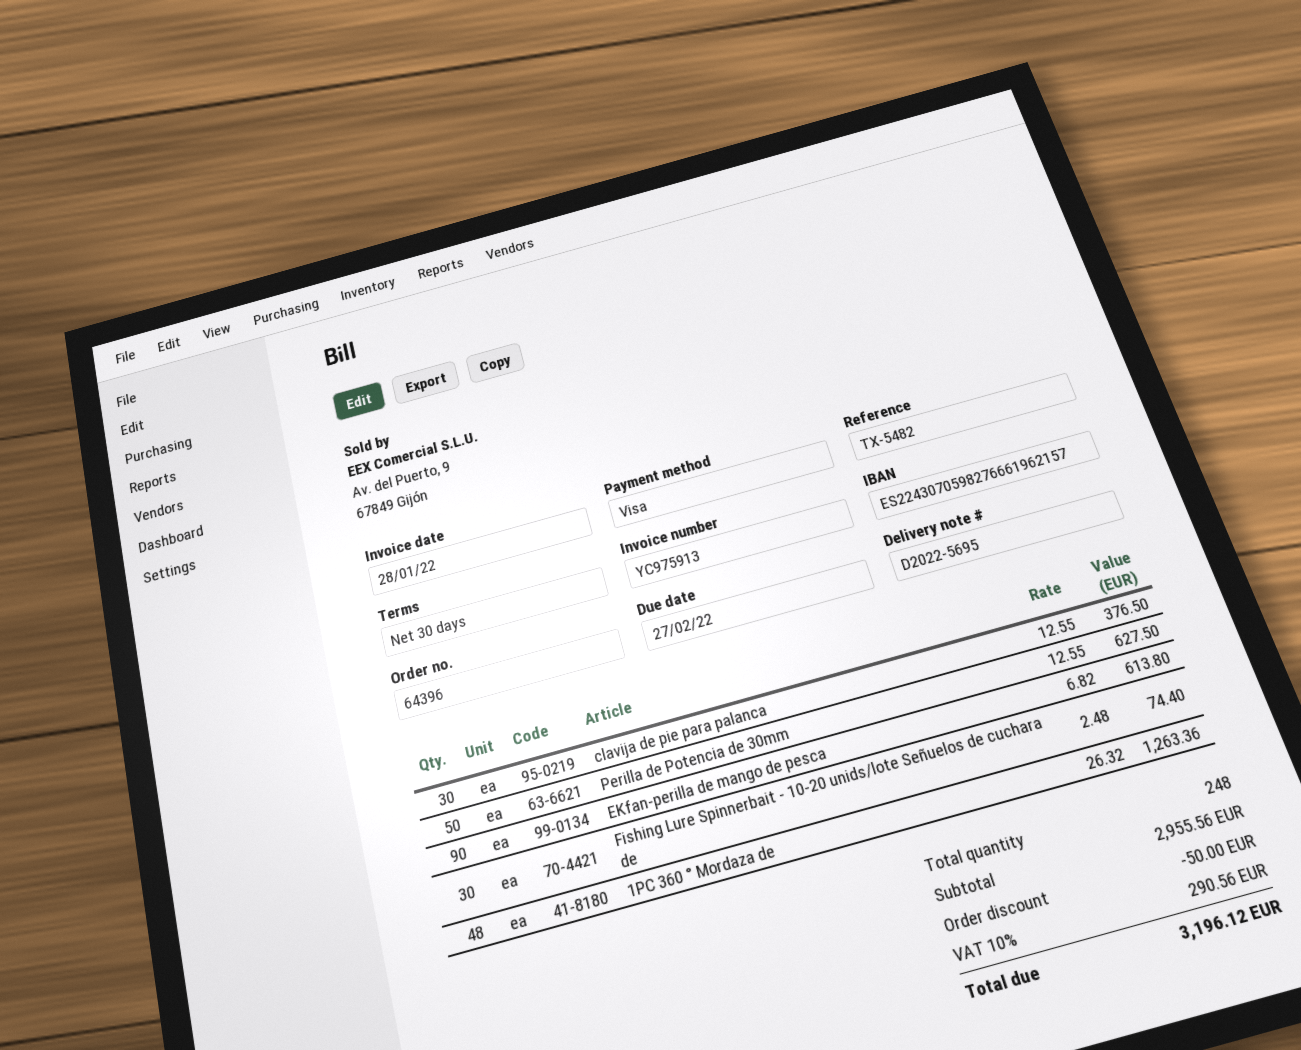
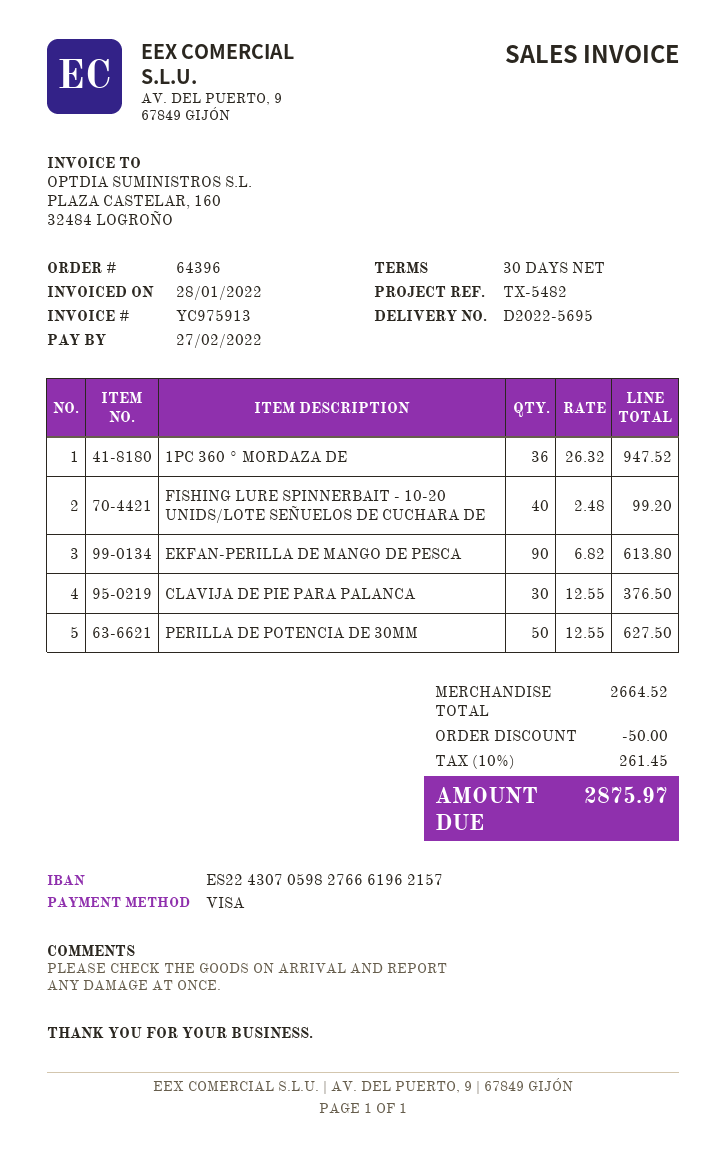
Fishing Lure Spinnerbait - 10-20 unids/lote Señuelos de cuchara de: 30 x 2.48 = 74.40 -> 40 x 2.48 = 99.20
1PC 360 ° Mordaza de: 48 x 26.32 = 1263.36 -> 36 x 26.32 = 947.52
subtotal: 2955.56 -> 2664.52
tax: 10% = 290.56 -> 10% = 261.45
total: 3196.12 -> 2875.97

